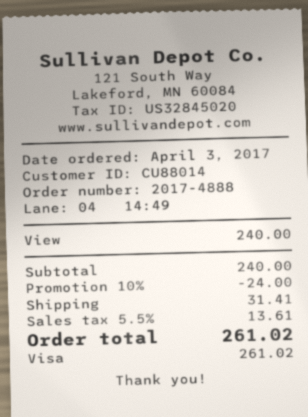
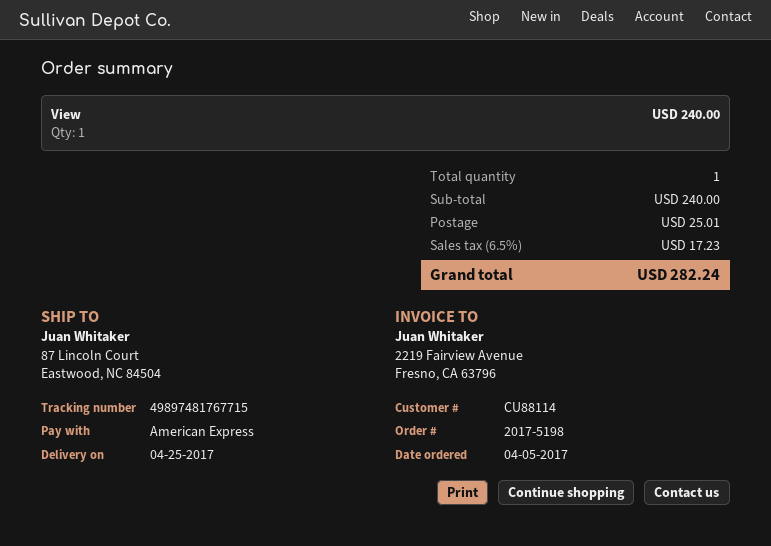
order number: 2017-4888 -> 2017-5198
order date: 2017-04-03 -> 2017-04-05
customer number: CU88014 -> CU88114
payment method: Visa -> American Express
discount: 10% = 24.00 -> none
shipping: 31.41 -> 25.01
tax: 5.5% = 13.61 -> 6.5% = 17.23
total: 261.02 -> 282.24

